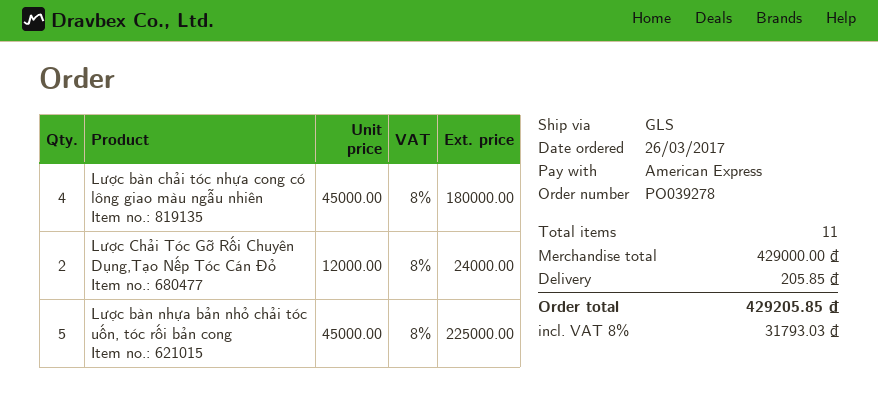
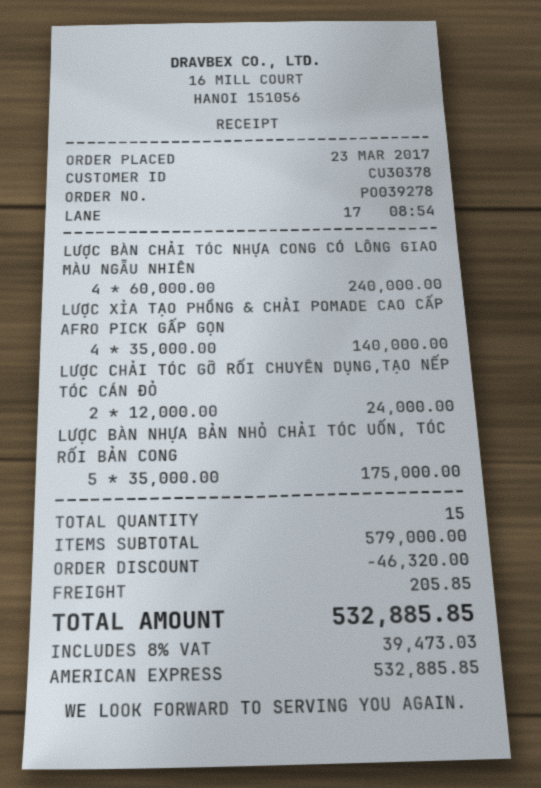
order date: 2017-03-26 -> 2017-03-23
Lược bàn chải tóc nhựa cong có lông giao màu ngẫu nhiên: 4 x 45000.00 = 180000.00 -> 4 x 60000.00 = 240000.00
Lược bàn nhựa bản nhỏ chải tóc uốn, tóc rối bản cong: 5 x 45000.00 = 225000.00 -> 5 x 35000.00 = 175000.00
LƯỢC XỈA TẠO PHỒNG & CHẢI POMADE CAO CẤP AFRO PICK GẤP GỌN: none -> 4 x 35000.00 = 140000.00
total quantity: 11 -> 15
subtotal: 429000.00 -> 579000.00
discount: none -> 46320.00
tax: 8% = 31793.03 -> 8% = 39473.03
total: 429205.85 -> 532885.85

